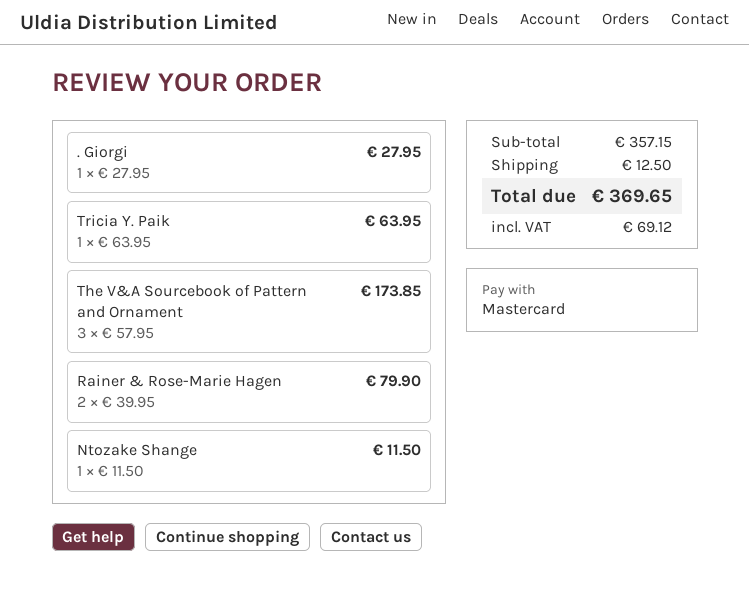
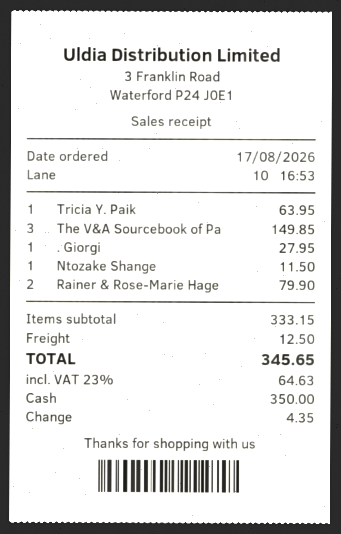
payment method: Mastercard -> cash
The V&A Sourcebook of Pattern and Ornament: 3 for 173.85 -> 3 for 149.85
subtotal: 357.15 -> 333.15
tax: 69.12 -> 64.63
total: 369.65 -> 345.65

